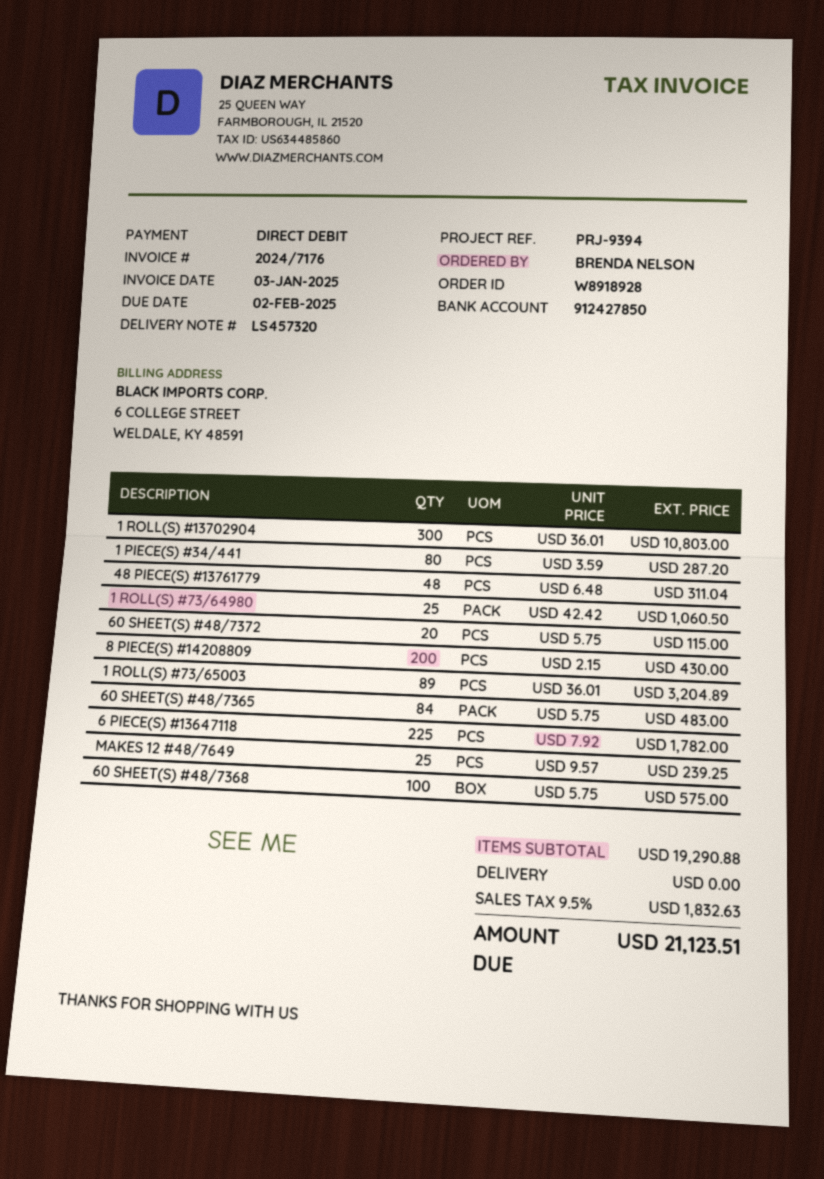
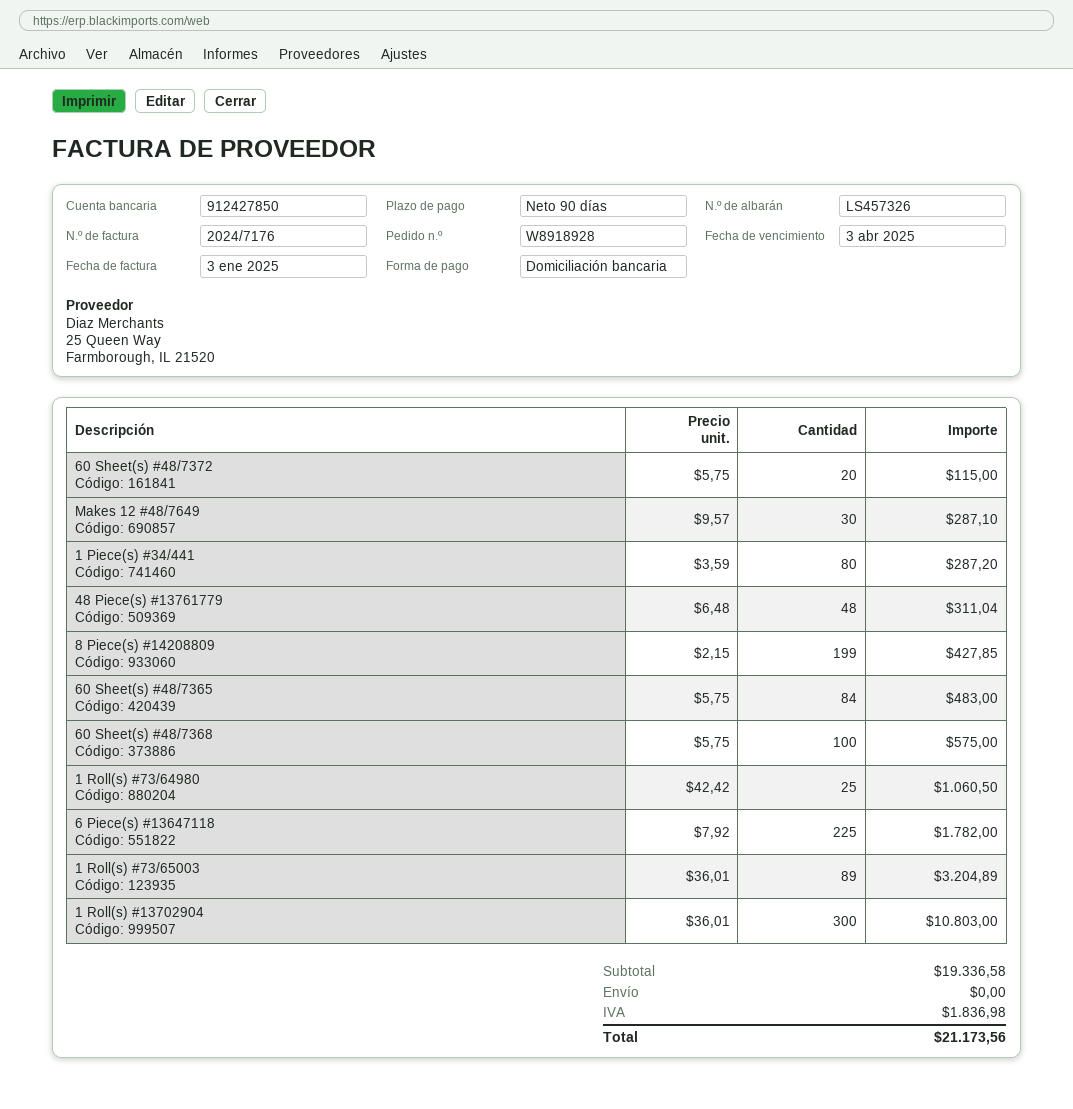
delivery note number: LS457320 -> LS457326
due date: 2025-02-02 -> 2025-04-03
8 PIECE(S) #14208809: 200 x 2.15 = 430.00 -> 199 x 2.15 = 427.85
MAKES 12 #48/7649: 25 x 9.57 = 239.25 -> 30 x 9.57 = 287.10
subtotal: 19290.88 -> 19336.58
tax: 1832.63 -> 1836.98
total: 21123.51 -> 21173.56

